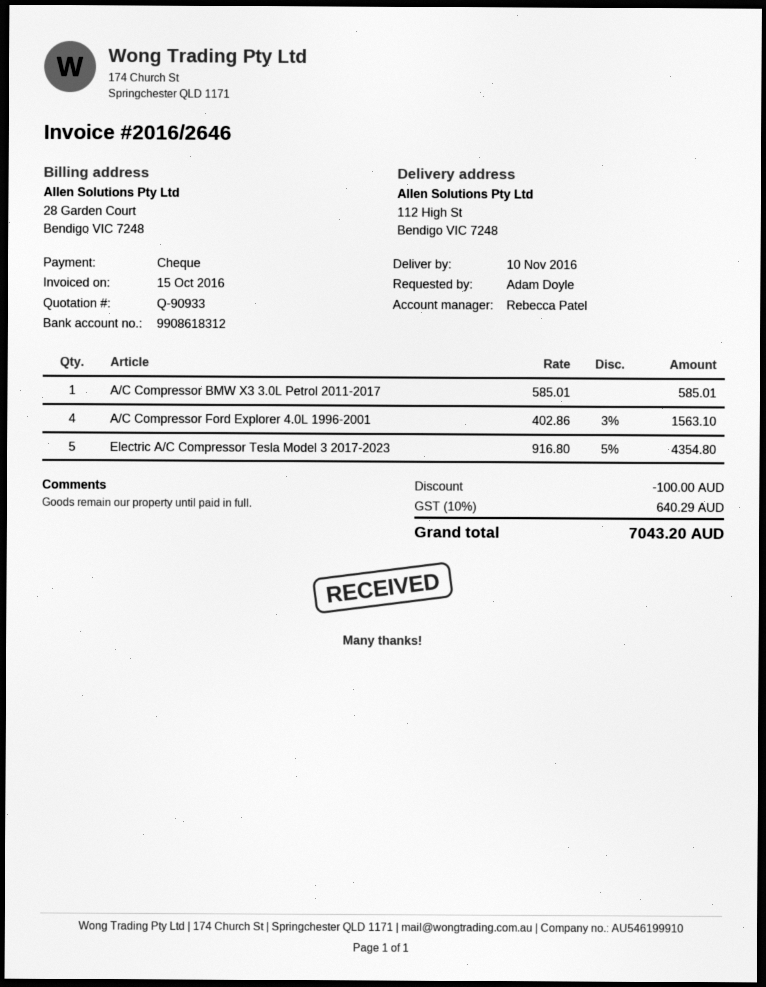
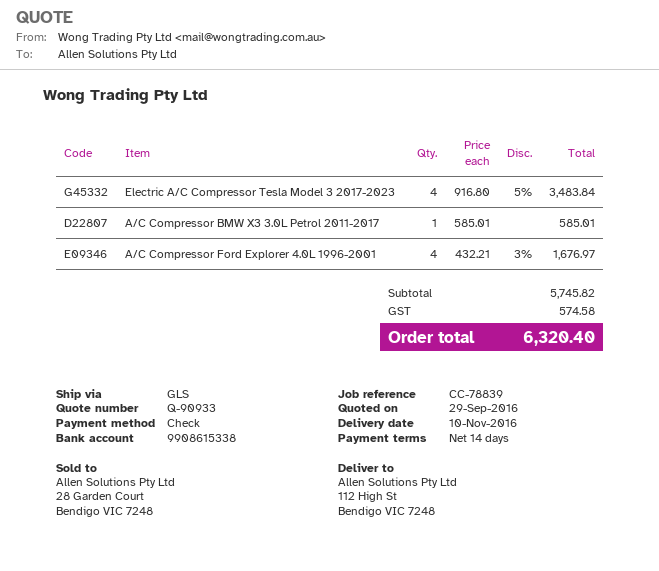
bank account: 9908618312 -> 9908615338
A/C Compressor Ford Explorer 4.0L 1996-2001: 4 x 402.86 - 3% = 1563.10 -> 4 x 432.21 - 3% = 1676.97
Electric A/C Compressor Tesla Model 3 2017-2023: 5 x 916.80 - 5% = 4354.80 -> 4 x 916.80 - 5% = 3483.84
discount: 100.00 -> none
tax: 640.29 -> 574.58
total: 7043.20 -> 6320.40

